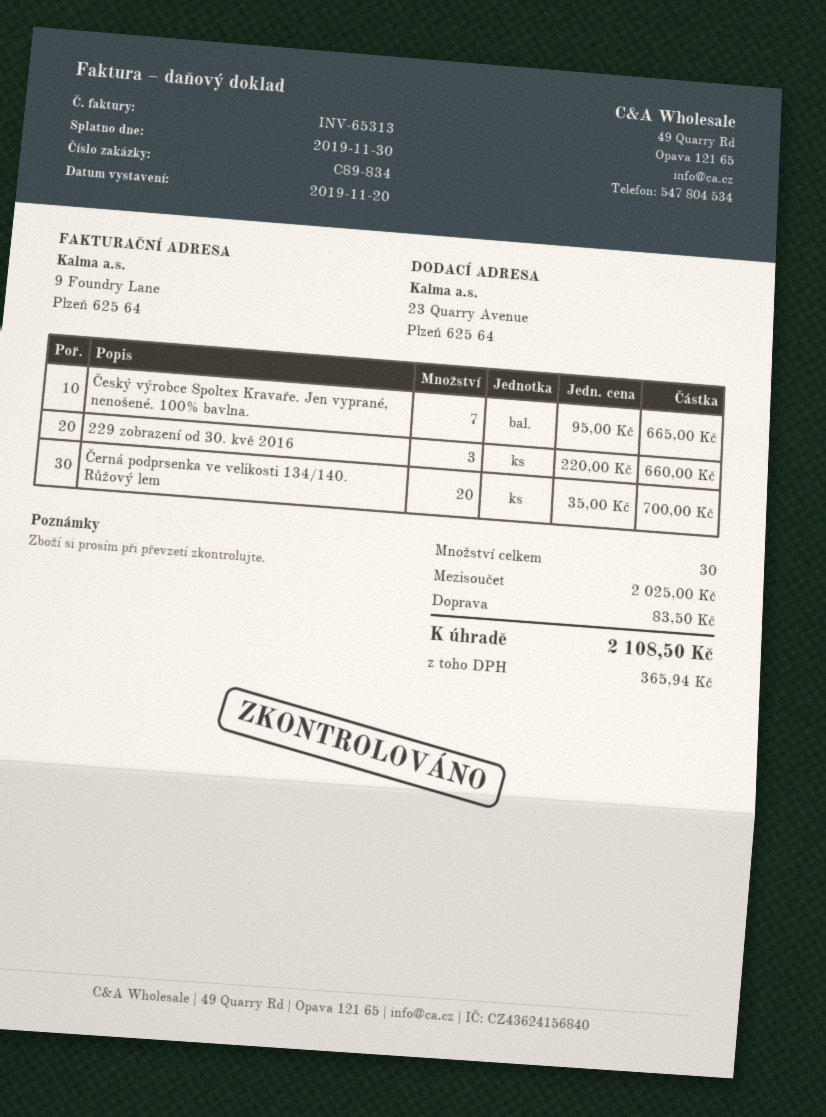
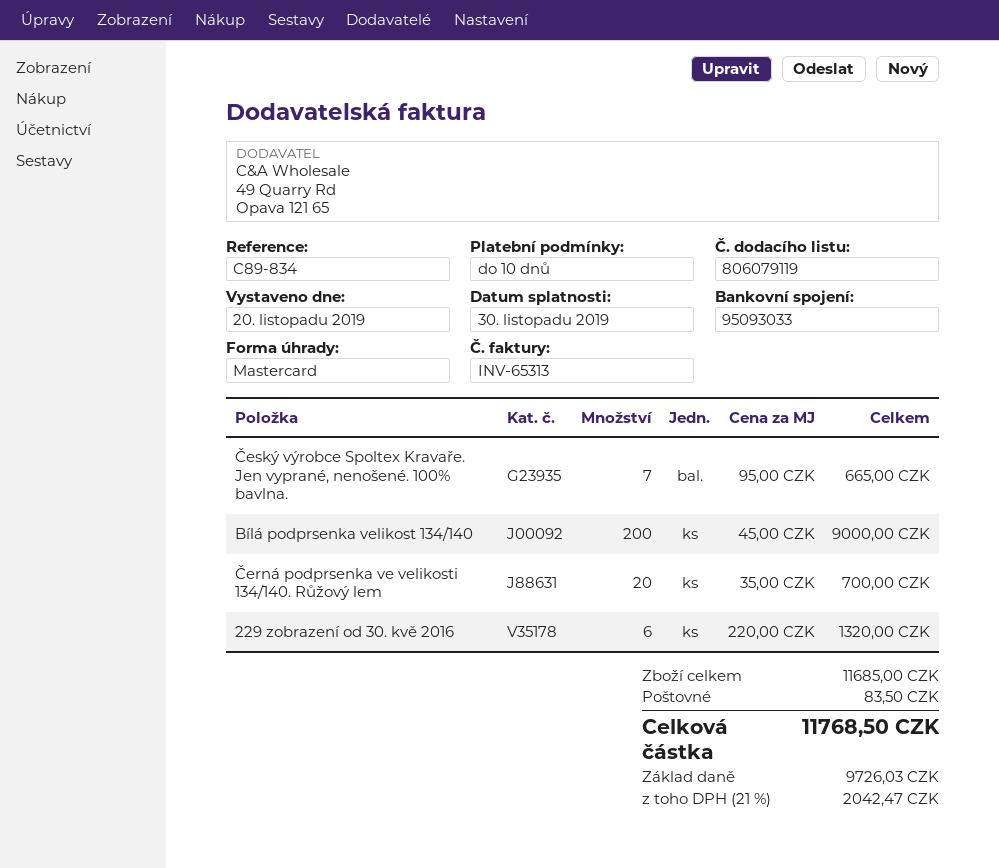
229 zobrazení od 30. kvě 2016: 3 x 220.00 = 660.00 -> 6 x 220.00 = 1320.00
Bílá podprsenka velikost 134/140: none -> 200 x 45.00 = 9000.00
subtotal: 2025.00 -> 11685.00
tax: 365.94 -> 2042.47
total: 2108.50 -> 11768.50

